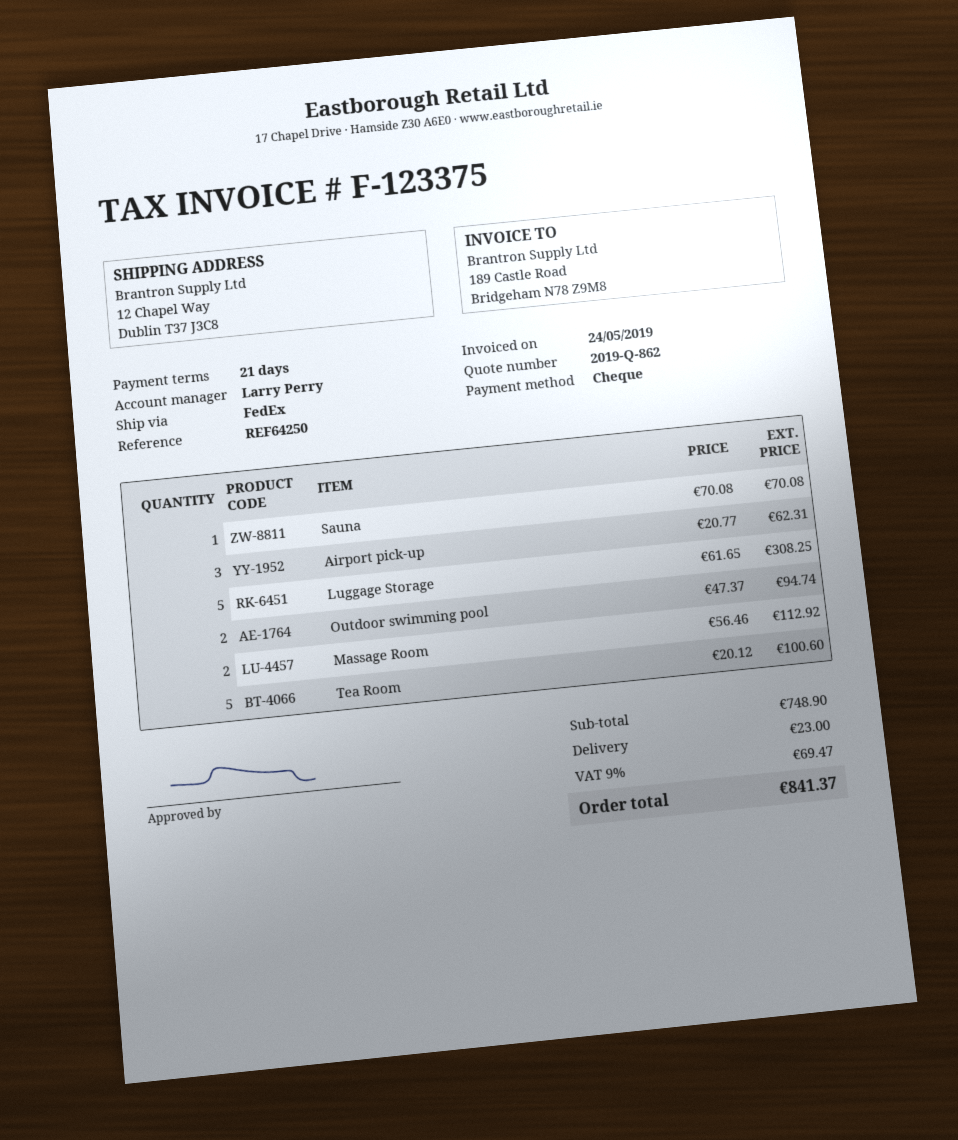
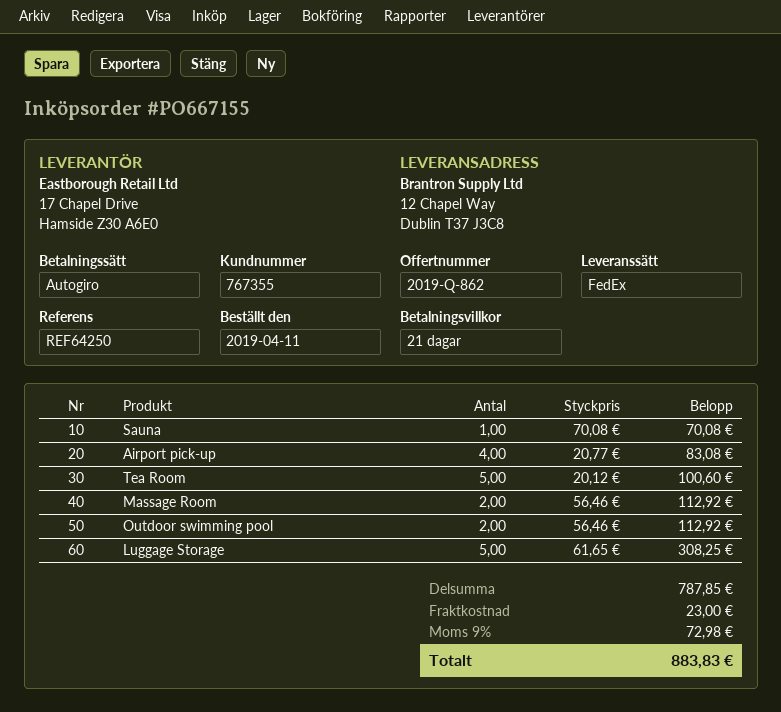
payment method: cheque -> direct debit
Airport pick-up: 3 x 20.77 = 62.31 -> 4 x 20.77 = 83.08
Outdoor swimming pool: 2 x 47.37 = 94.74 -> 2 x 56.46 = 112.92
subtotal: 748.90 -> 787.85
tax: 9% = 69.47 -> 9% = 72.98
total: 841.37 -> 883.83

